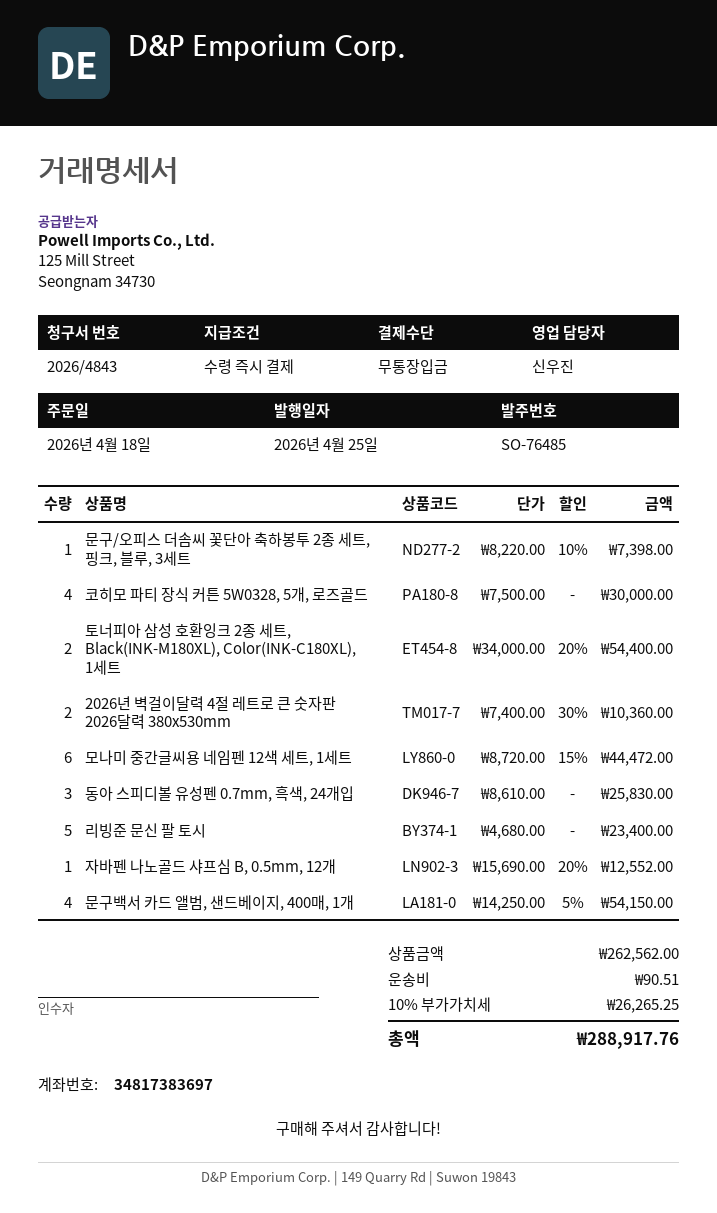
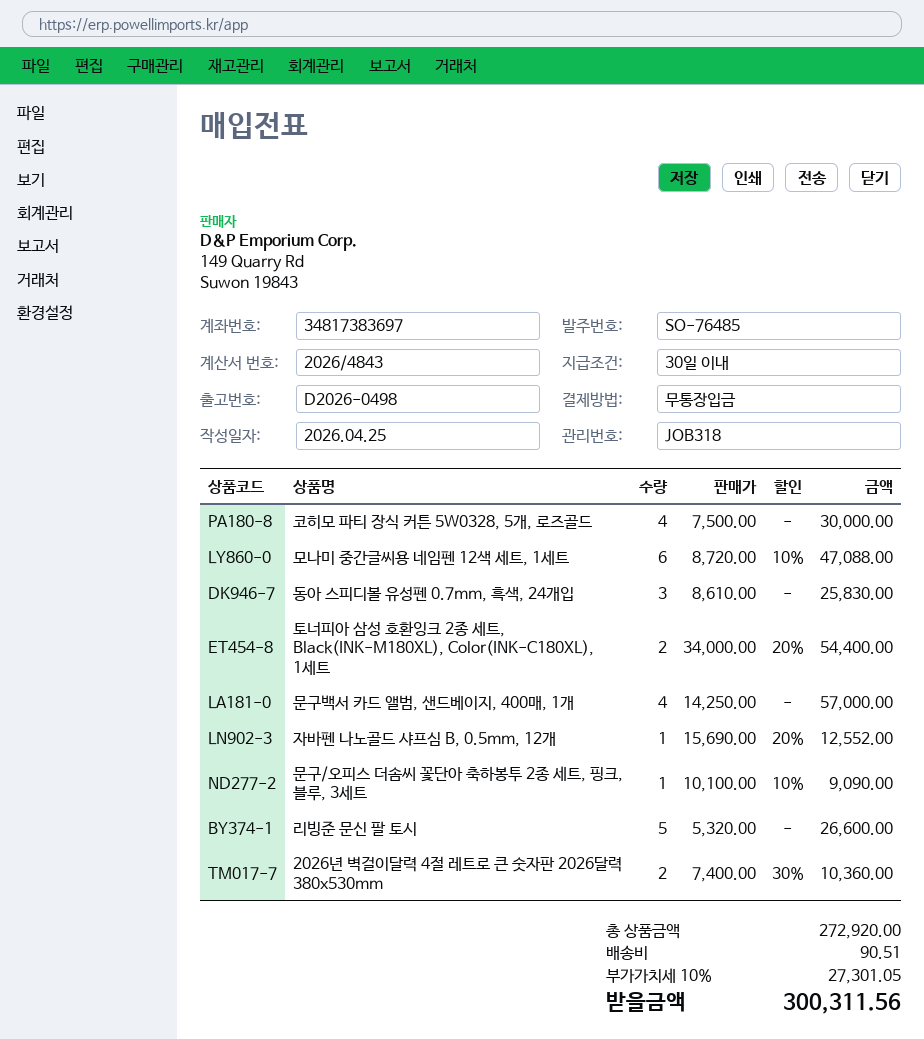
payment terms: on receipt -> 30 days
문구/오피스 더솜씨 꽃단아 축하봉투 2종 세트, 핑크, 블루, 3세트: 1 x 8220.00 - 10% = 7398.00 -> 1 x 10100.00 - 10% = 9090.00
모나미 중간글씨용 네임펜 12색 세트, 1세트: 6 x 8720.00 - 15% = 44472.00 -> 6 x 8720.00 - 10% = 47088.00
리빙준 문신 팔 토시: 5 x 4680.00 = 23400.00 -> 5 x 5320.00 = 26600.00
문구백서 카드 앨범, 샌드베이지, 400매, 1개: 4 x 14250.00 - 5% = 54150.00 -> 4 x 14250.00 = 57000.00
subtotal: 262562.00 -> 272920.00
tax: 10% = 26265.25 -> 10% = 27301.05
total: 288917.76 -> 300311.56

